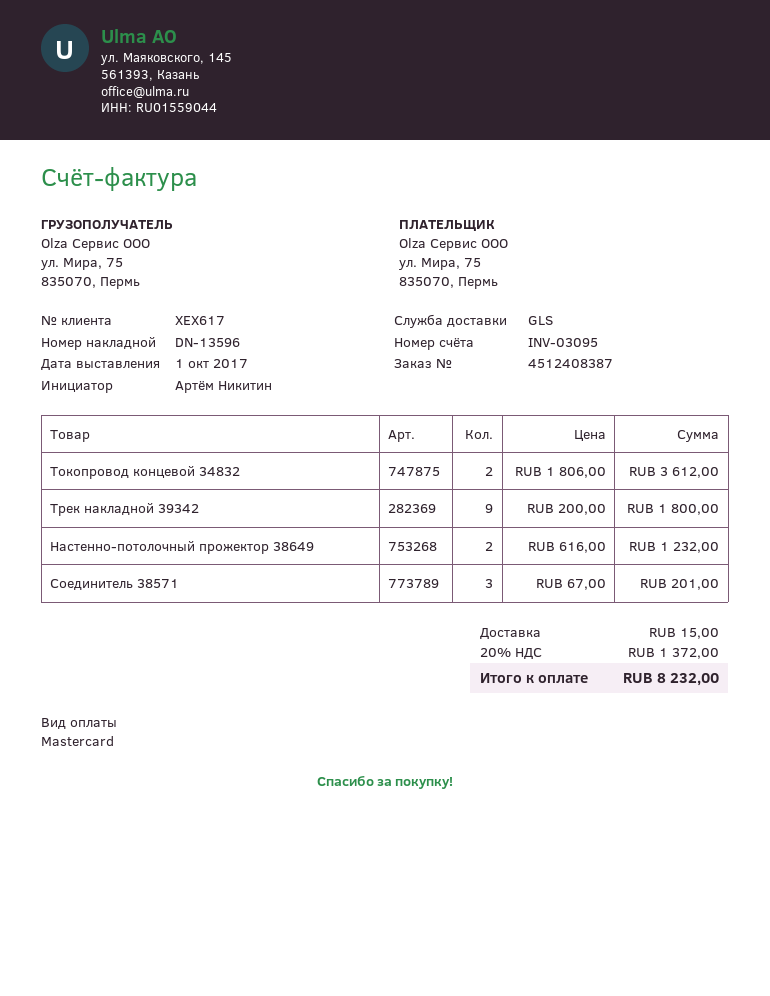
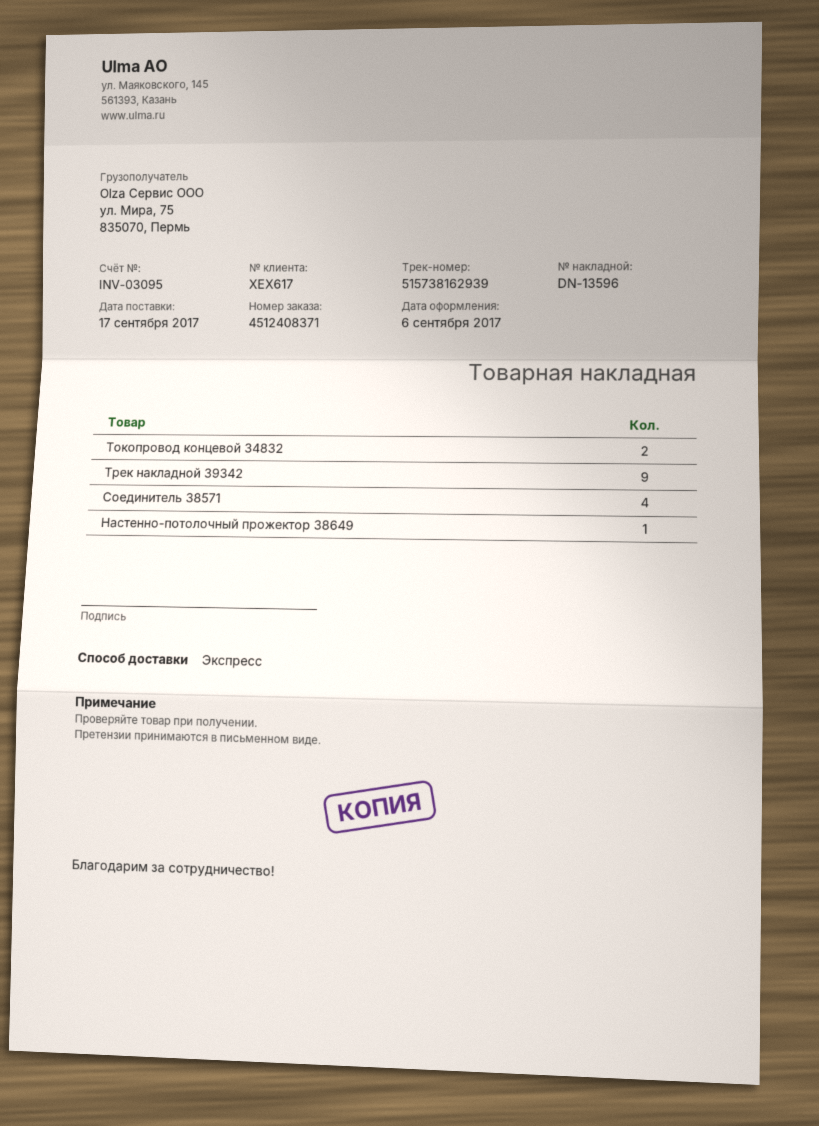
order number: 4512408387 -> 4512408371
shipping method: GLS -> express
Настенно-потолочный прожектор 38649: 2 -> 1
Соединитель 38571: 3 -> 4

